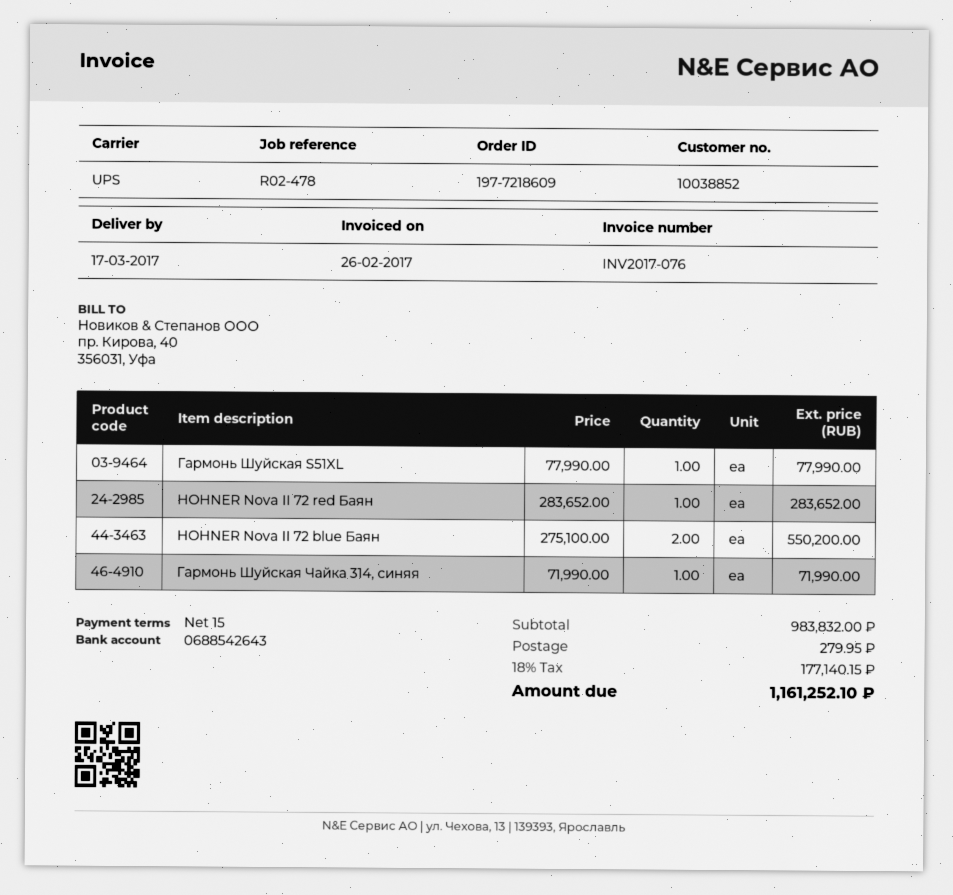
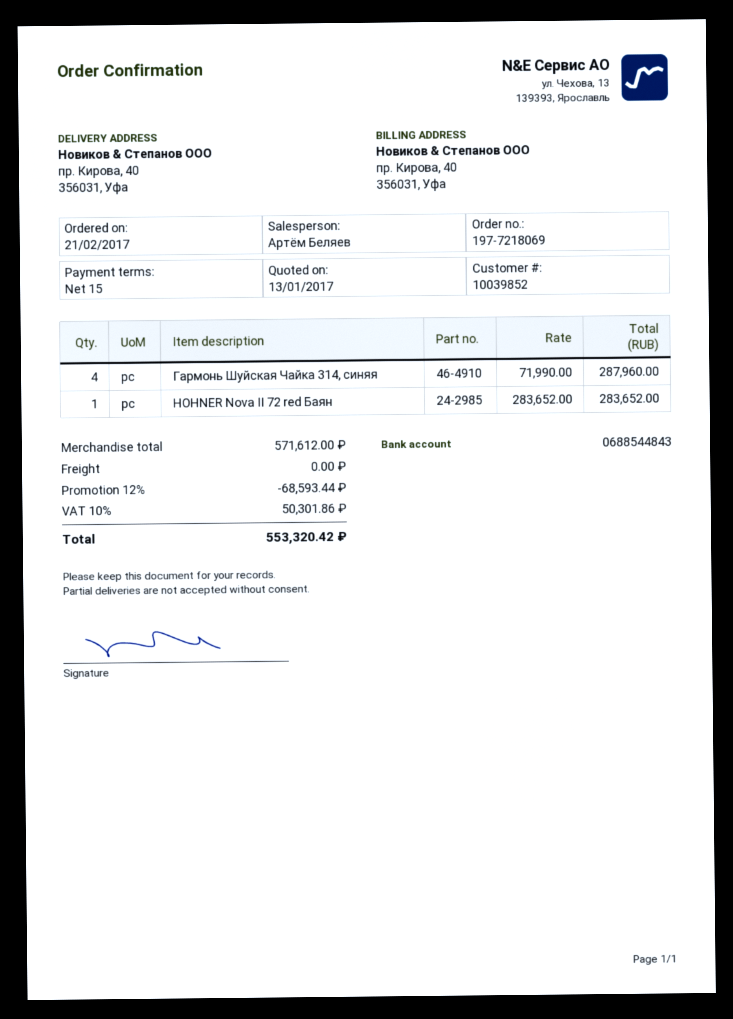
order number: 197-7218609 -> 197-7218069
customer number: 10038852 -> 10039852
bank account: 0688542643 -> 0688544843
Гармонь Шуйская S51XL: 1 x 77990.00 = 77990.00 -> none
HOHNER Nova II 72 blue Баян: 2 x 275100.00 = 550200.00 -> none
Гармонь Шуйская Чайка 314, синяя: 1 x 71990.00 = 71990.00 -> 4 x 71990.00 = 287960.00
subtotal: 983832.00 -> 571612.00
discount: none -> 12% = 68593.44
shipping: 279.95 -> 0.00
tax: 18% = 177140.15 -> 10% = 50301.86
total: 1161252.10 -> 553320.42

